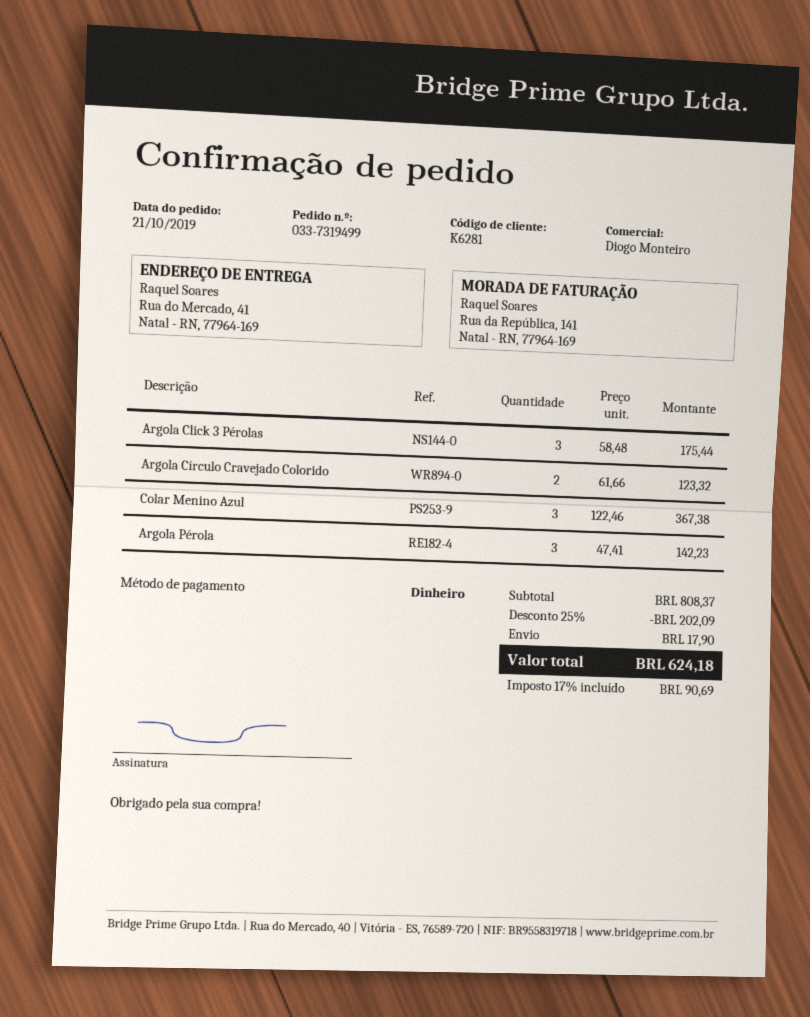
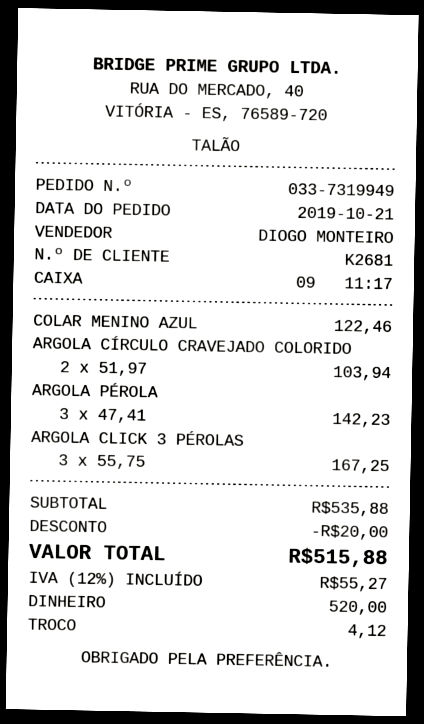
order number: 033-7319499 -> 033-7319949
customer number: K6281 -> K2681
Argola Click 3 Pérolas: 3 x 58.48 = 175.44 -> 3 x 55.75 = 167.25
Argola Círculo Cravejado Colorido: 2 x 61.66 = 123.32 -> 2 x 51.97 = 103.94
Colar Menino Azul: 3 x 122.46 = 367.38 -> 1 x 122.46 = 122.46
subtotal: 808.37 -> 535.88
discount: 202.09 -> 20.00
shipping: 17.90 -> none
tax: 17% = 90.69 -> 12% = 55.27
total: 624.18 -> 515.88

